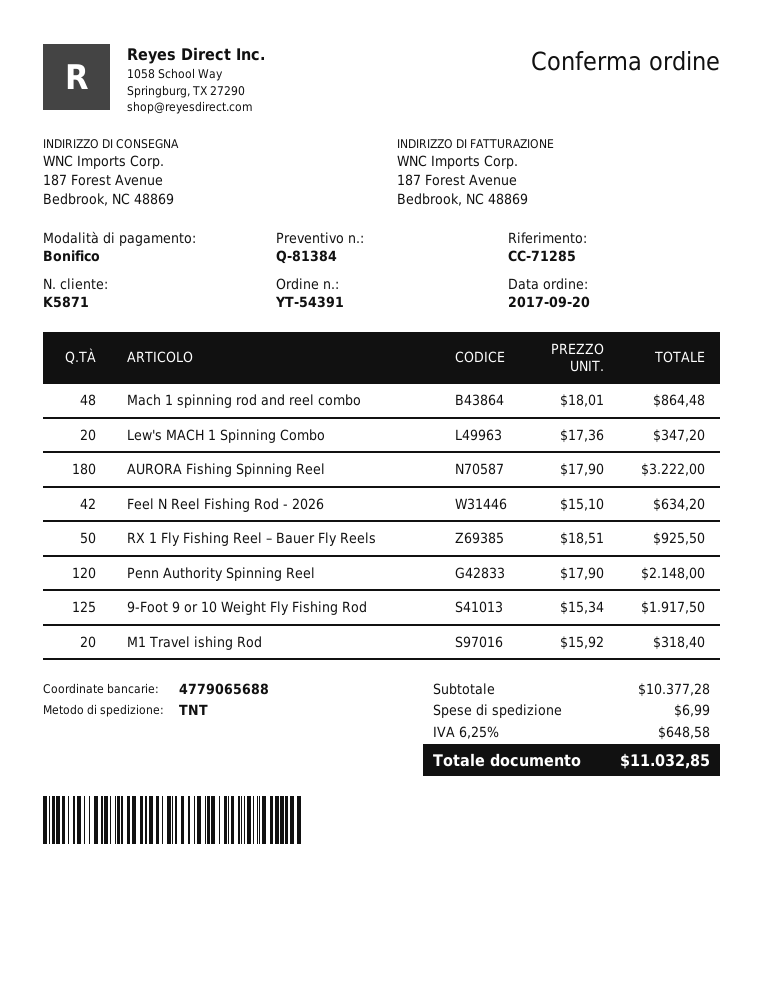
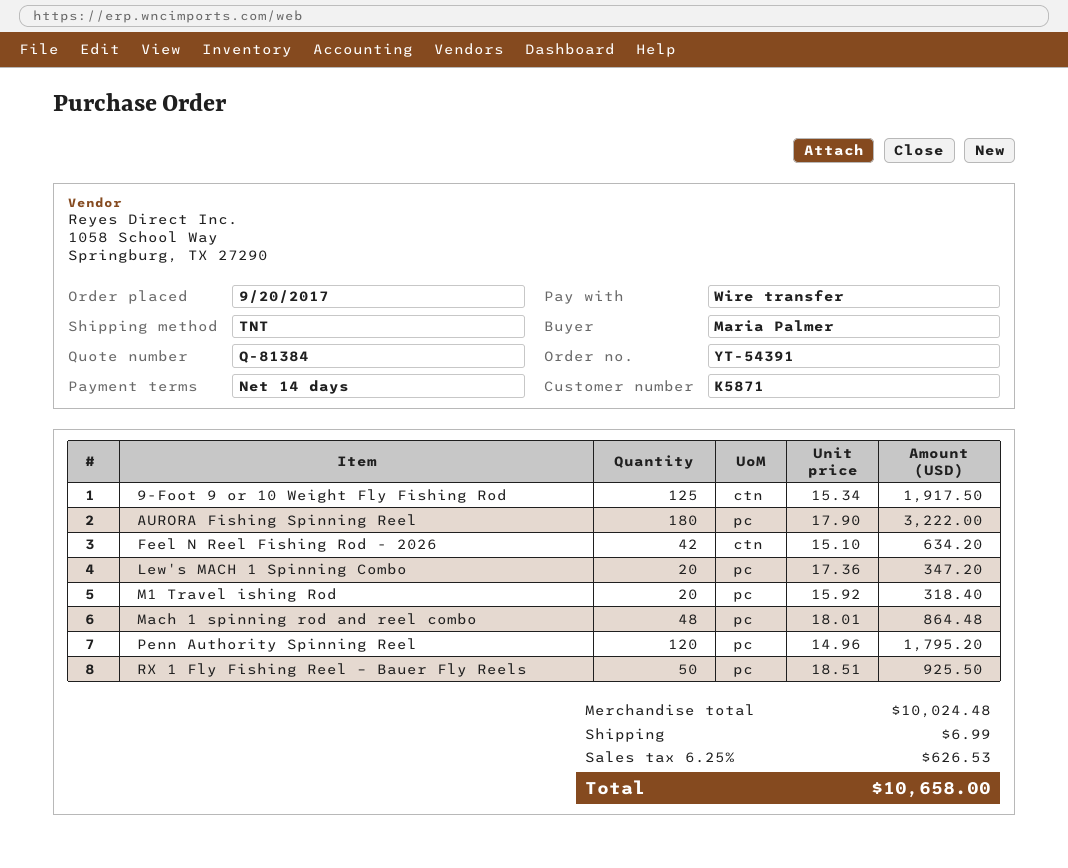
Penn Authority Spinning Reel: 120 x 17.90 = 2148.00 -> 120 x 14.96 = 1795.20
subtotal: 10377.28 -> 10024.48
tax: 6.25% = 648.58 -> 6.25% = 626.53
total: 11032.85 -> 10658.00

